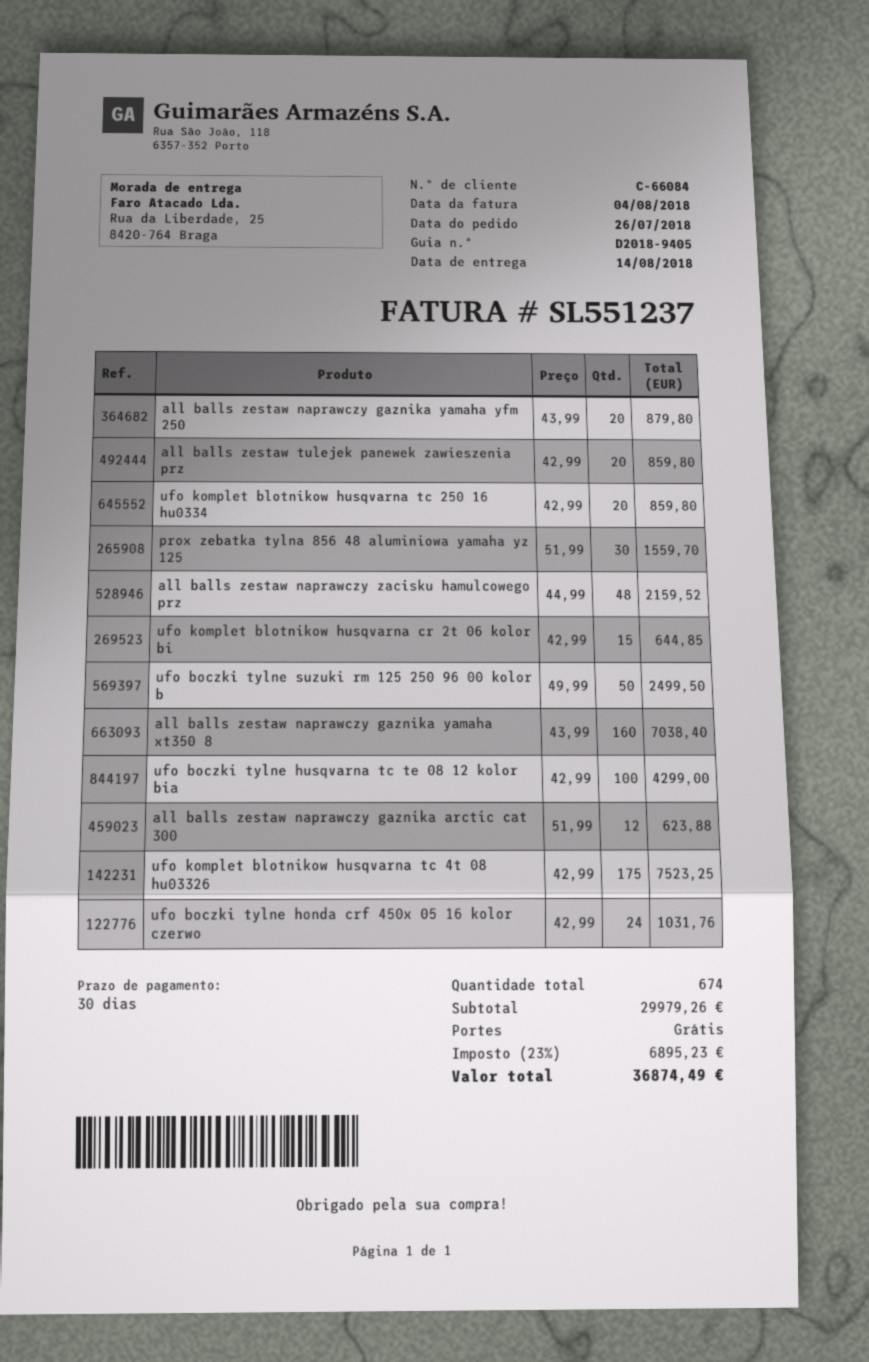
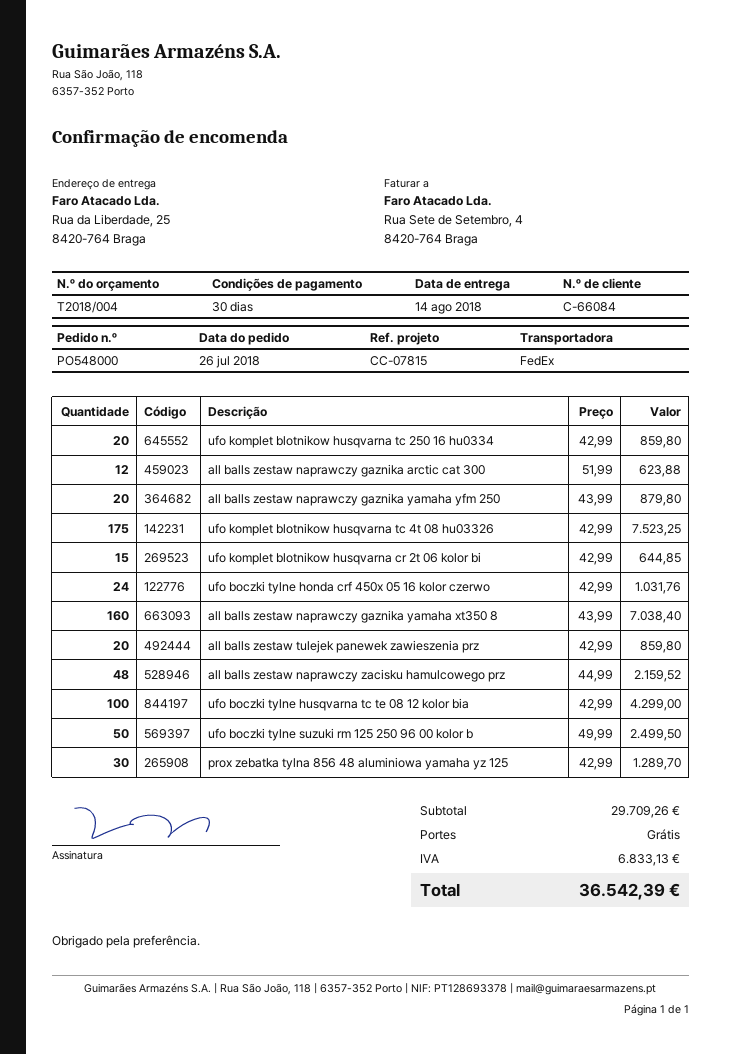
prox zebatka tylna 856 48 aluminiowa yamaha yz 125: 30 x 51.99 = 1559.70 -> 30 x 42.99 = 1289.70
subtotal: 29979.26 -> 29709.26
tax: 6895.23 -> 6833.13
total: 36874.49 -> 36542.39

